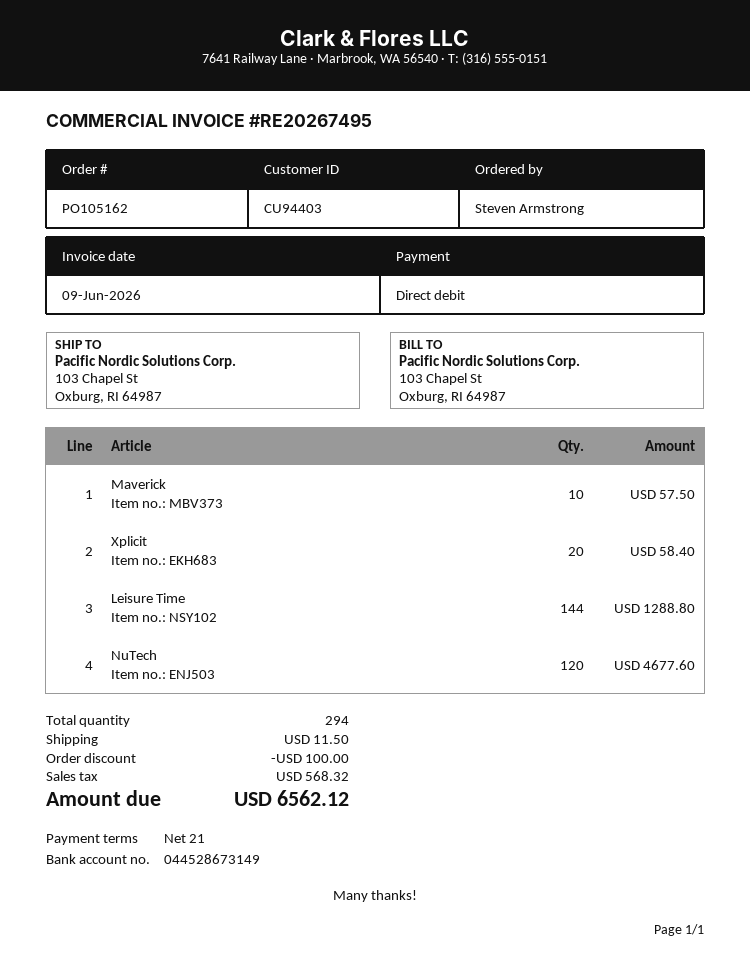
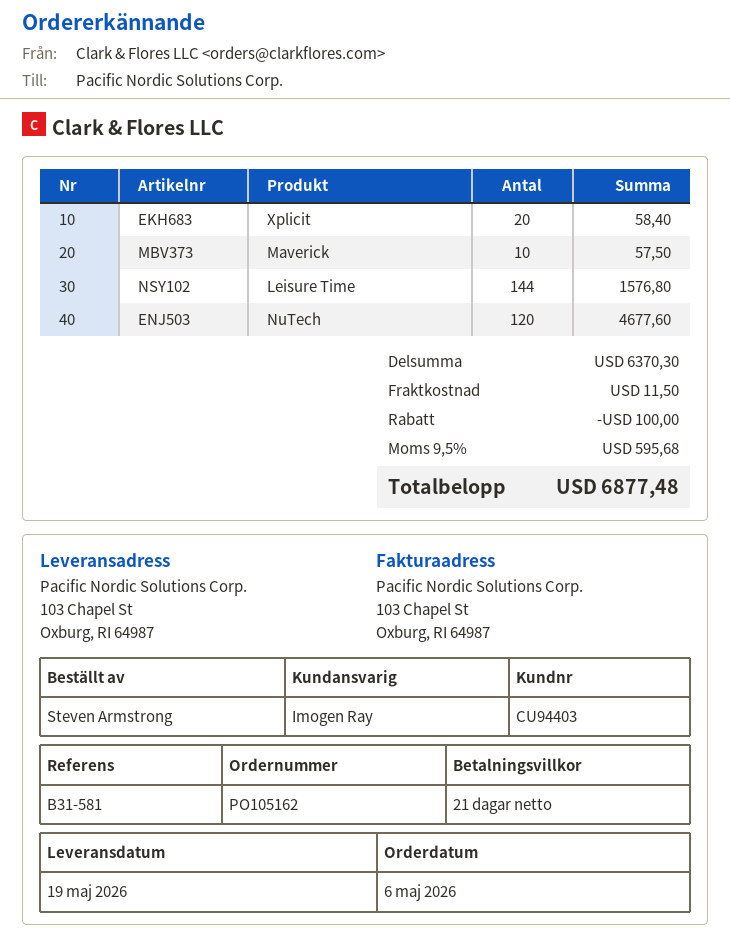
Leisure Time: 144 for 1288.80 -> 144 for 1576.80
tax: 568.32 -> 595.68
total: 6562.12 -> 6877.48

